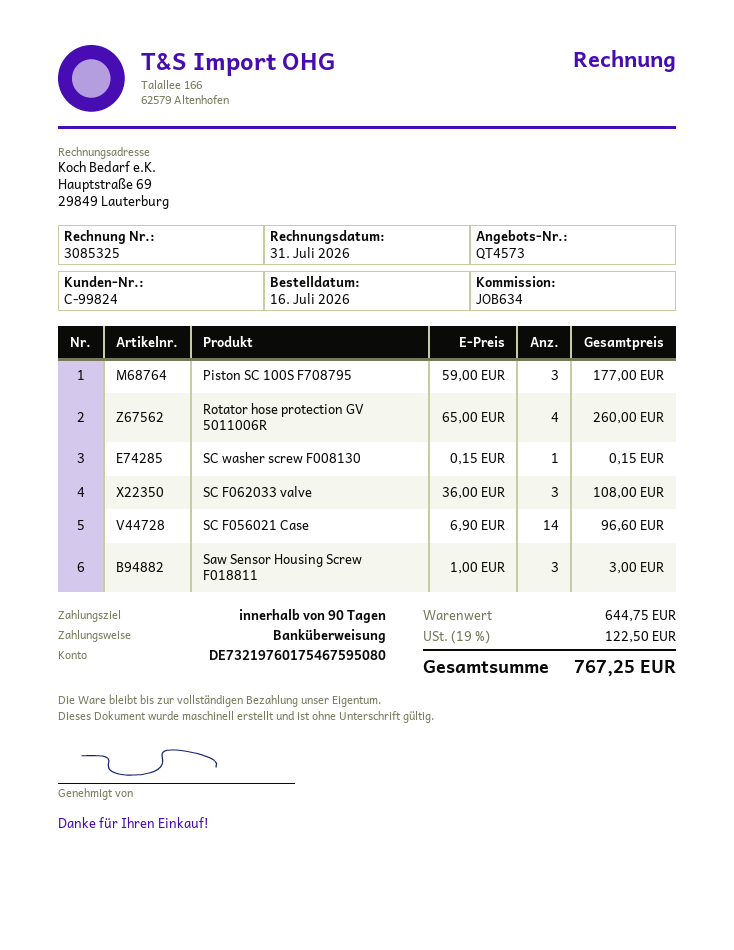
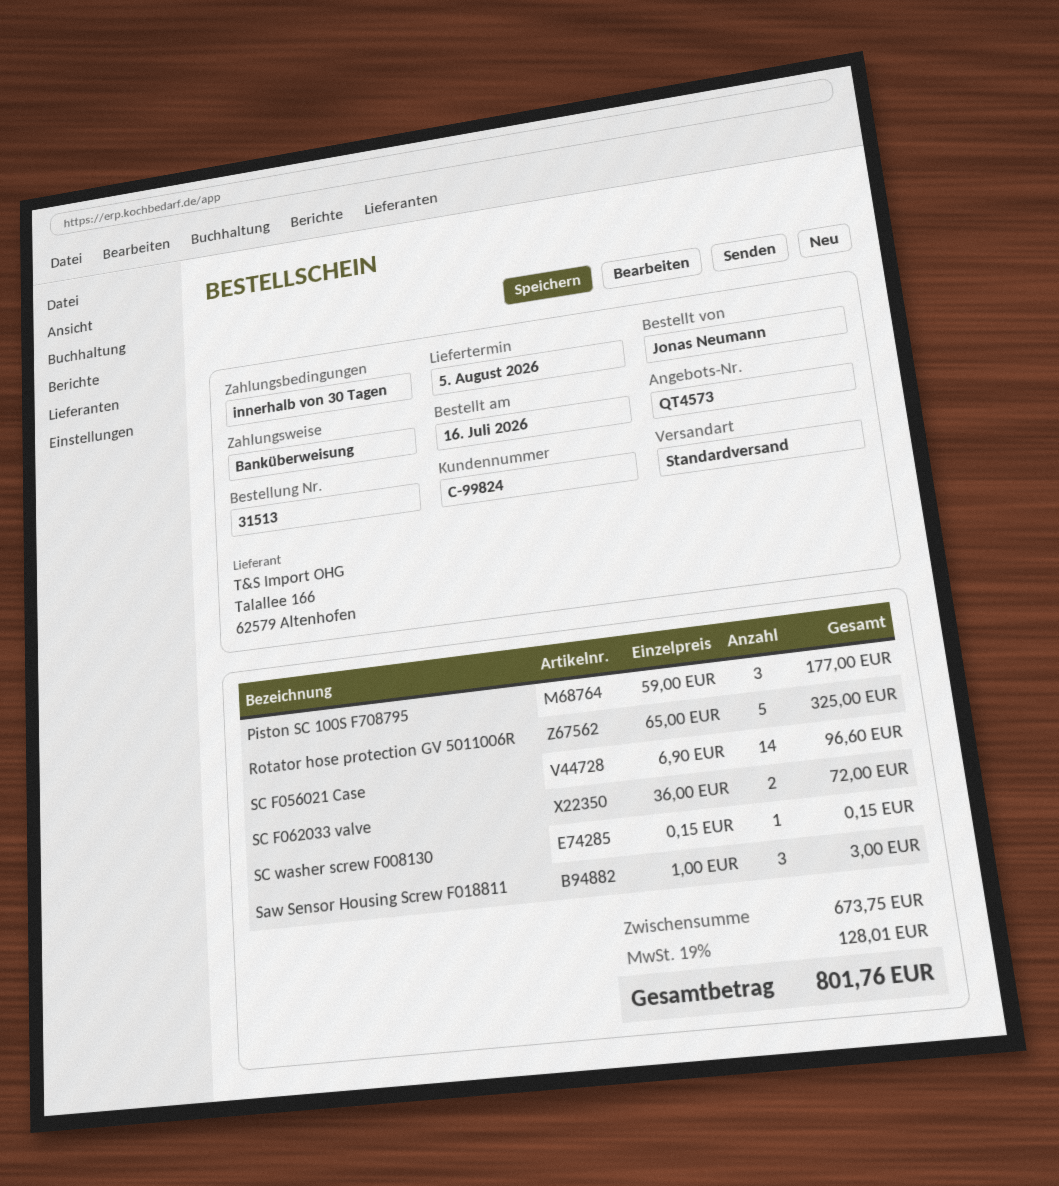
payment terms: 90 days -> 30 days
Rotator hose protection GV 5011006R: 4 x 65.00 = 260.00 -> 5 x 65.00 = 325.00
SC F062033 valve: 3 x 36.00 = 108.00 -> 2 x 36.00 = 72.00
subtotal: 644.75 -> 673.75
tax: 19% = 122.50 -> 19% = 128.01
total: 767.25 -> 801.76

